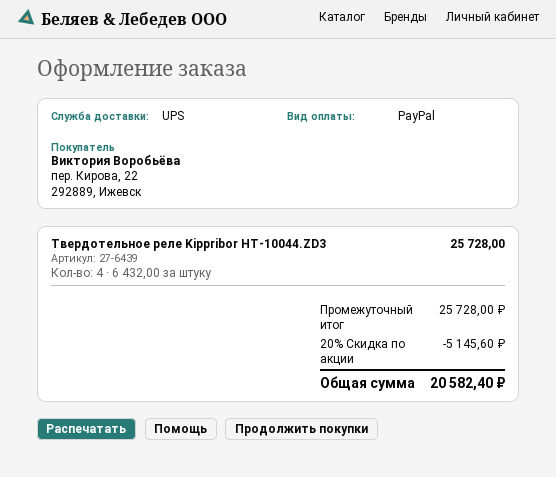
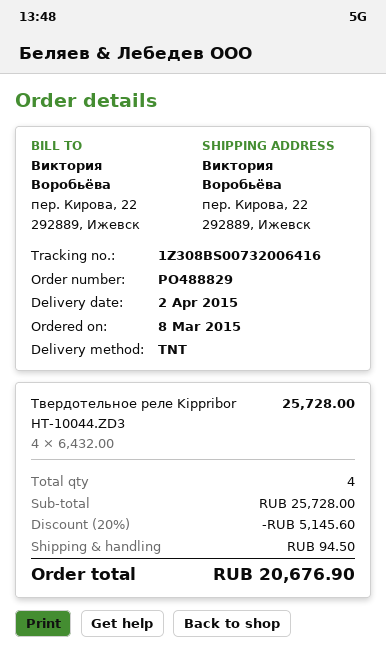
shipping method: UPS -> TNT
shipping: none -> 94.50
total: 20582.40 -> 20676.90

